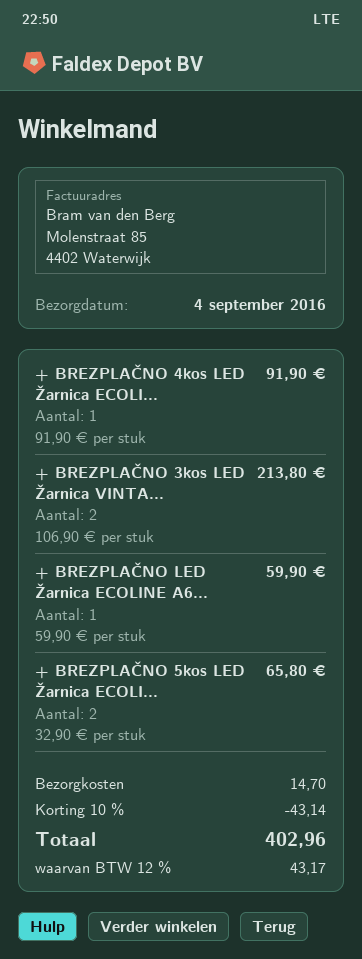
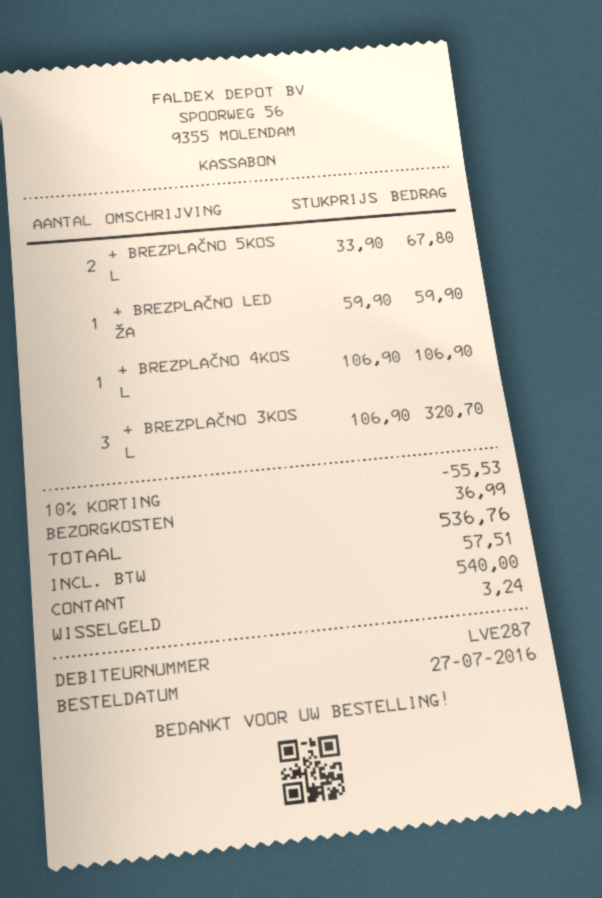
+ BREZPLAČNO 4kos LED Žarnica ECOLI...: 1 x 91.90 = 91.90 -> 1 x 106.90 = 106.90
+ BREZPLAČNO 3kos LED Žarnica VINTA...: 2 x 106.90 = 213.80 -> 3 x 106.90 = 320.70
+ BREZPLAČNO 5kos LED Žarnica ECOLI...: 2 x 32.90 = 65.80 -> 2 x 33.90 = 67.80
discount: 10% = 43.14 -> 10% = 55.53
shipping: 14.70 -> 36.99
tax: 43.17 -> 57.51
total: 402.96 -> 536.76

